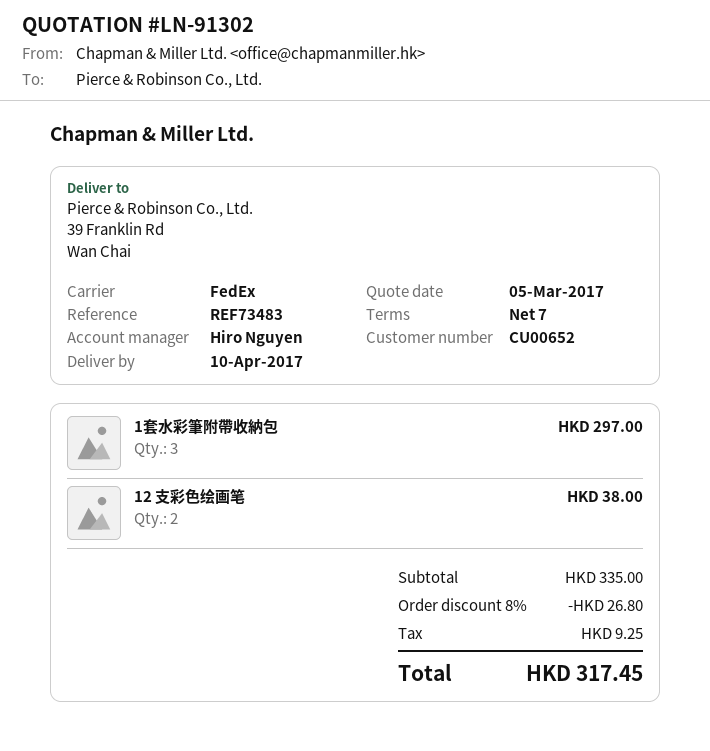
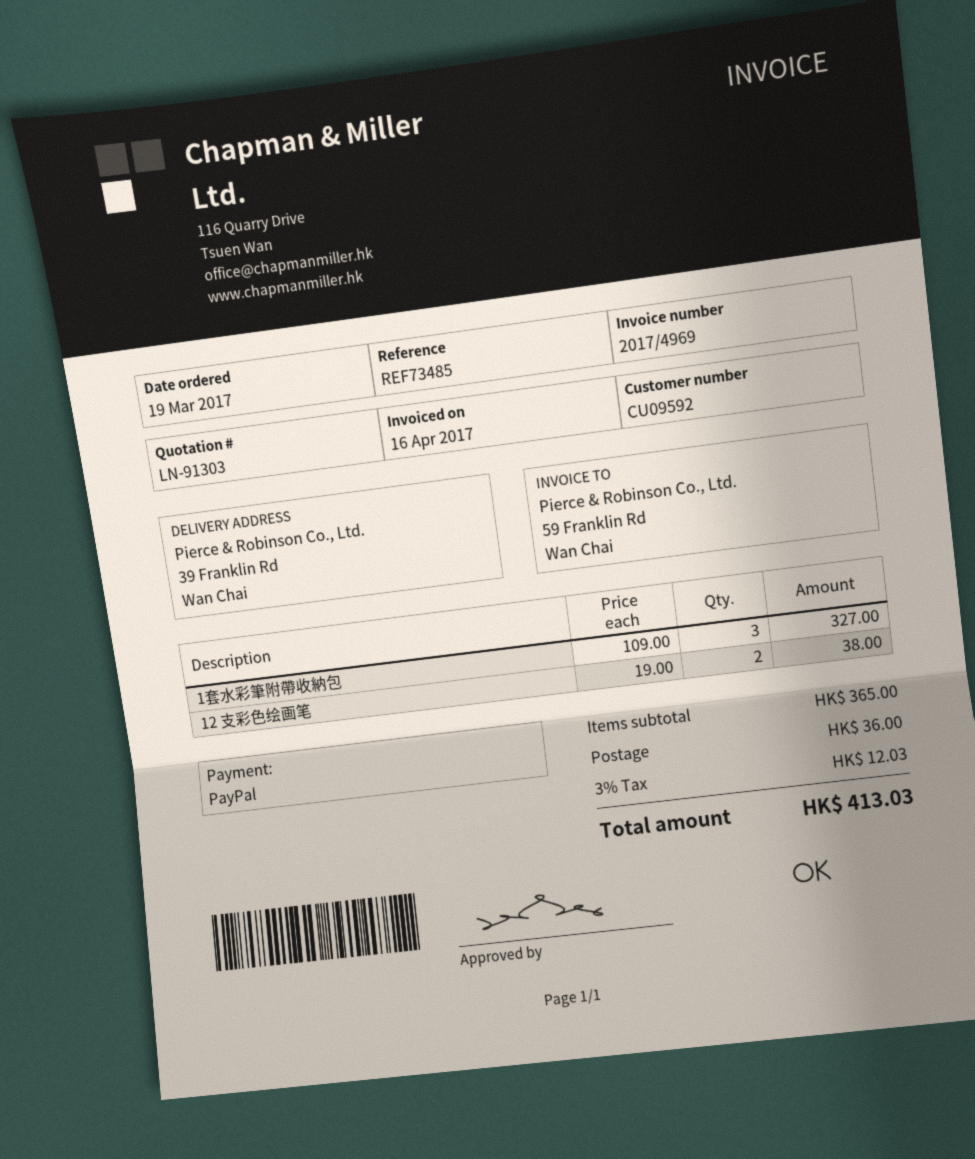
quote number: LN-91302 -> LN-91303
customer number: CU00652 -> CU09592
reference: REF73483 -> REF73485
1套水彩筆附帶收納包: 3 for 297.00 -> 3 for 327.00
subtotal: 335.00 -> 365.00
discount: 8% = 26.80 -> none
shipping: none -> 36.00
tax: 9.25 -> 12.03
total: 317.45 -> 413.03

